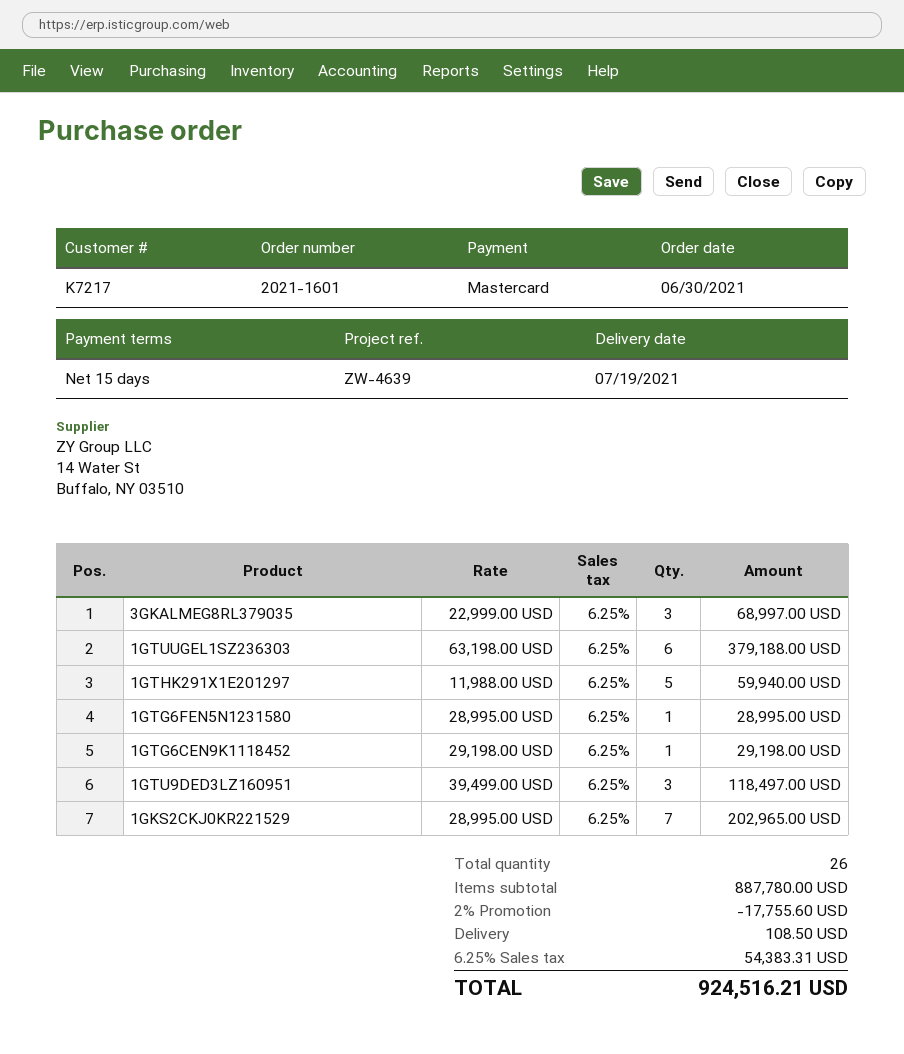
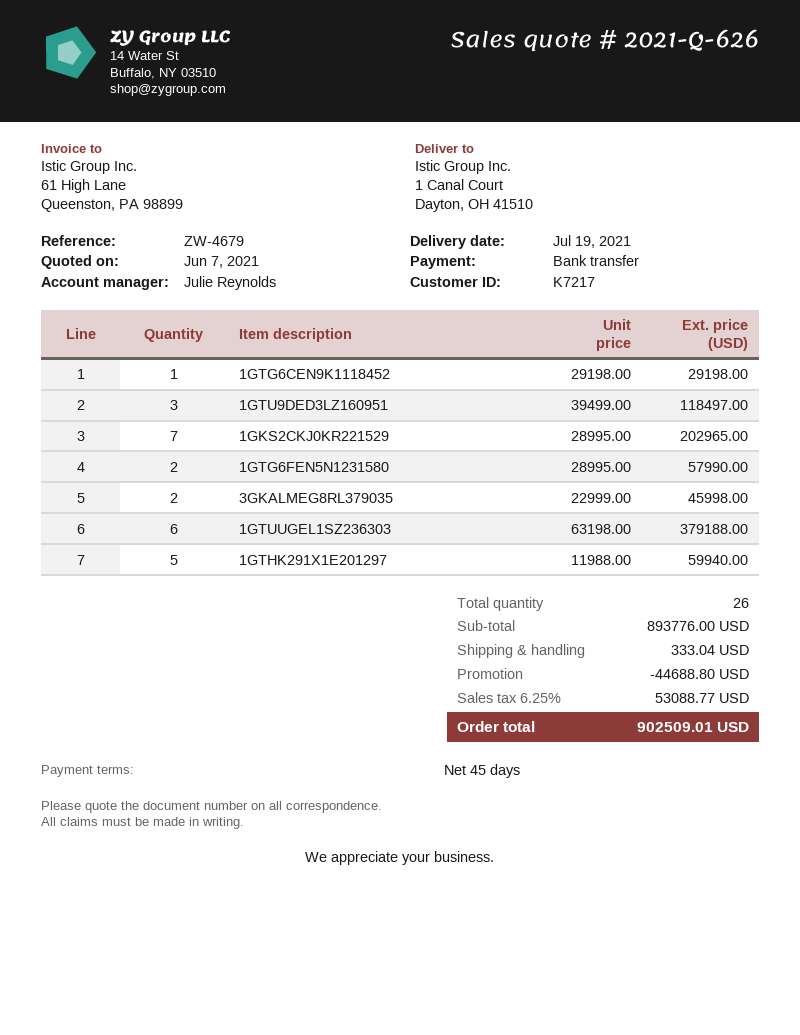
payment terms: 15 days -> 45 days
reference: ZW-4639 -> ZW-4679
payment method: Mastercard -> bank transfer
3GKALMEG8RL379035: 3 x 22999.00 = 68997.00 -> 2 x 22999.00 = 45998.00
1GTG6FEN5N1231580: 1 x 28995.00 = 28995.00 -> 2 x 28995.00 = 57990.00
subtotal: 887780.00 -> 893776.00
discount: 17755.60 -> 44688.80
shipping: 108.50 -> 333.04
tax: 6.25% = 54383.31 -> 6.25% = 53088.77
total: 924516.21 -> 902509.01

